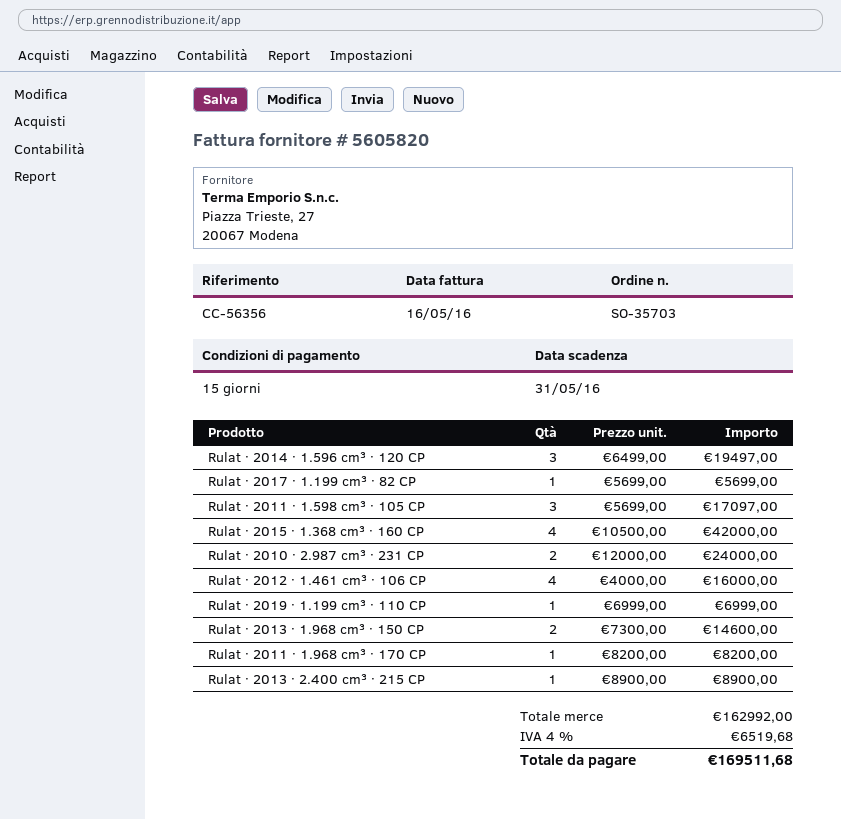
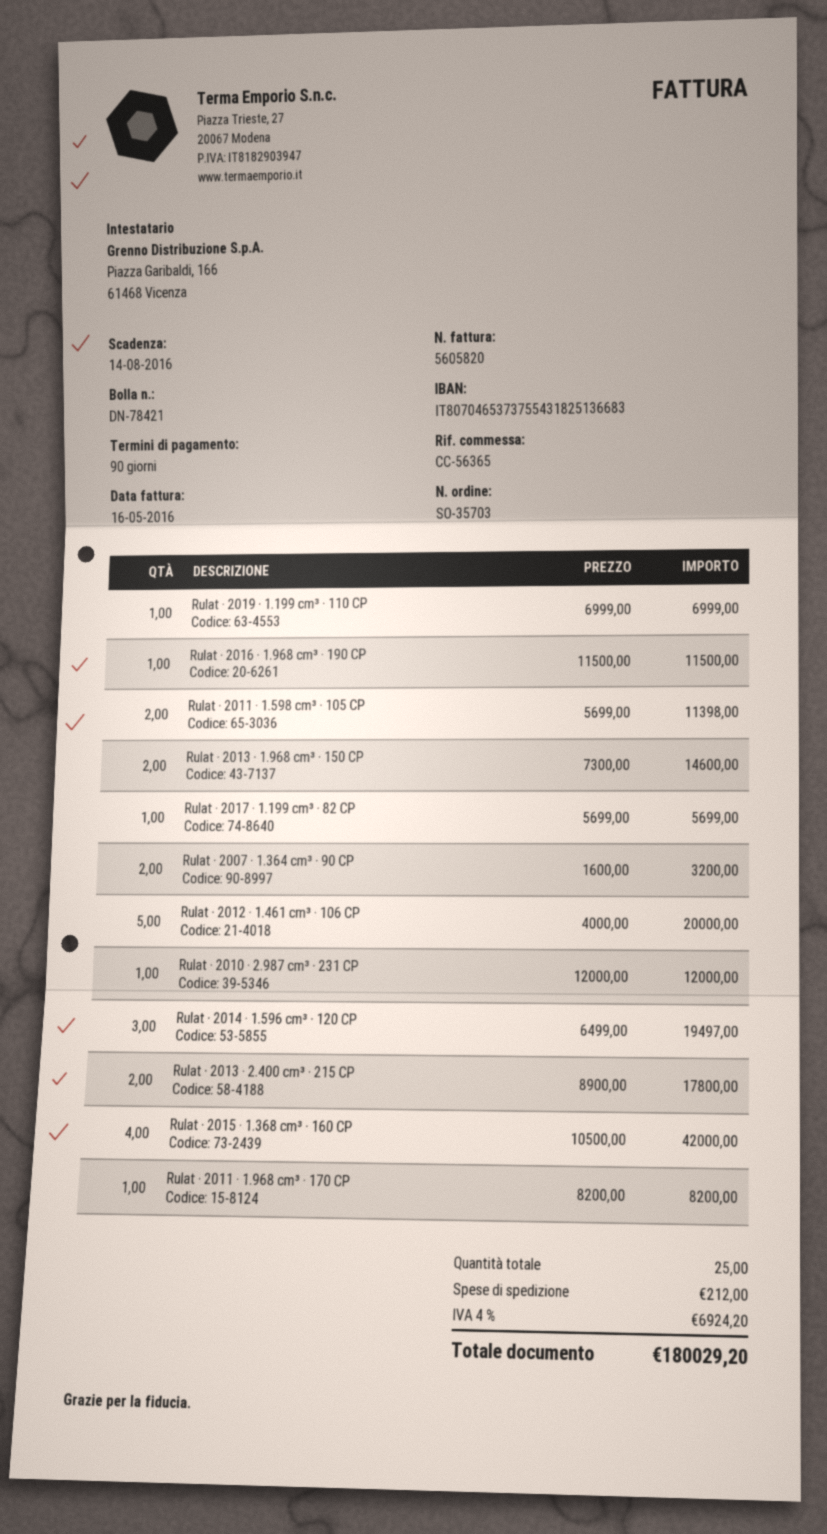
payment terms: 15 days -> 90 days
due date: 2016-05-31 -> 2016-08-14
reference: CC-56356 -> CC-56365
Rulat · 2011 · 1.598 cm³ · 105 CP: 3 x 5699.00 = 17097.00 -> 2 x 5699.00 = 11398.00
Rulat · 2010 · 2.987 cm³ · 231 CP: 2 x 12000.00 = 24000.00 -> 1 x 12000.00 = 12000.00
Rulat · 2012 · 1.461 cm³ · 106 CP: 4 x 4000.00 = 16000.00 -> 5 x 4000.00 = 20000.00
Rulat · 2013 · 2.400 cm³ · 215 CP: 1 x 8900.00 = 8900.00 -> 2 x 8900.00 = 17800.00
Rulat · 2016 · 1.968 cm³ · 190 CP: none -> 1 x 11500.00 = 11500.00
Rulat · 2007 · 1.364 cm³ · 90 CP: none -> 2 x 1600.00 = 3200.00
shipping: none -> 212.00
tax: 4% = 6519.68 -> 4% = 6924.20
total: 169511.68 -> 180029.20

